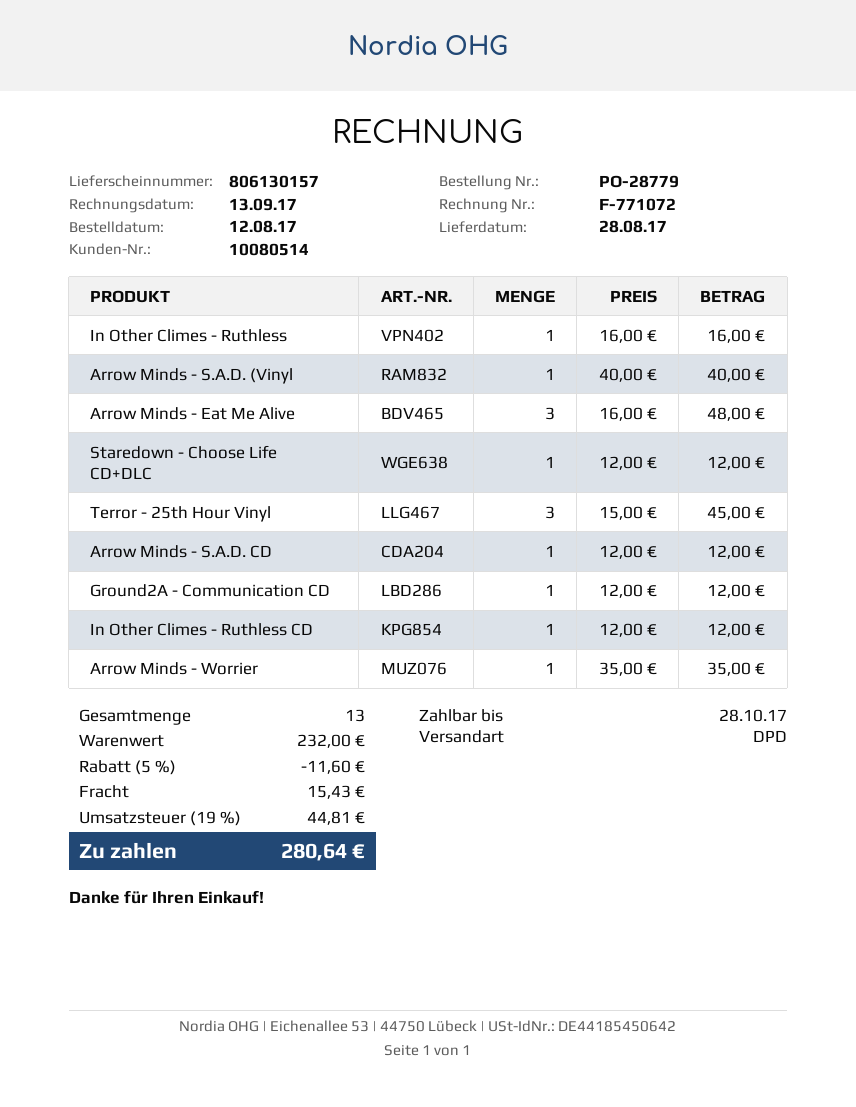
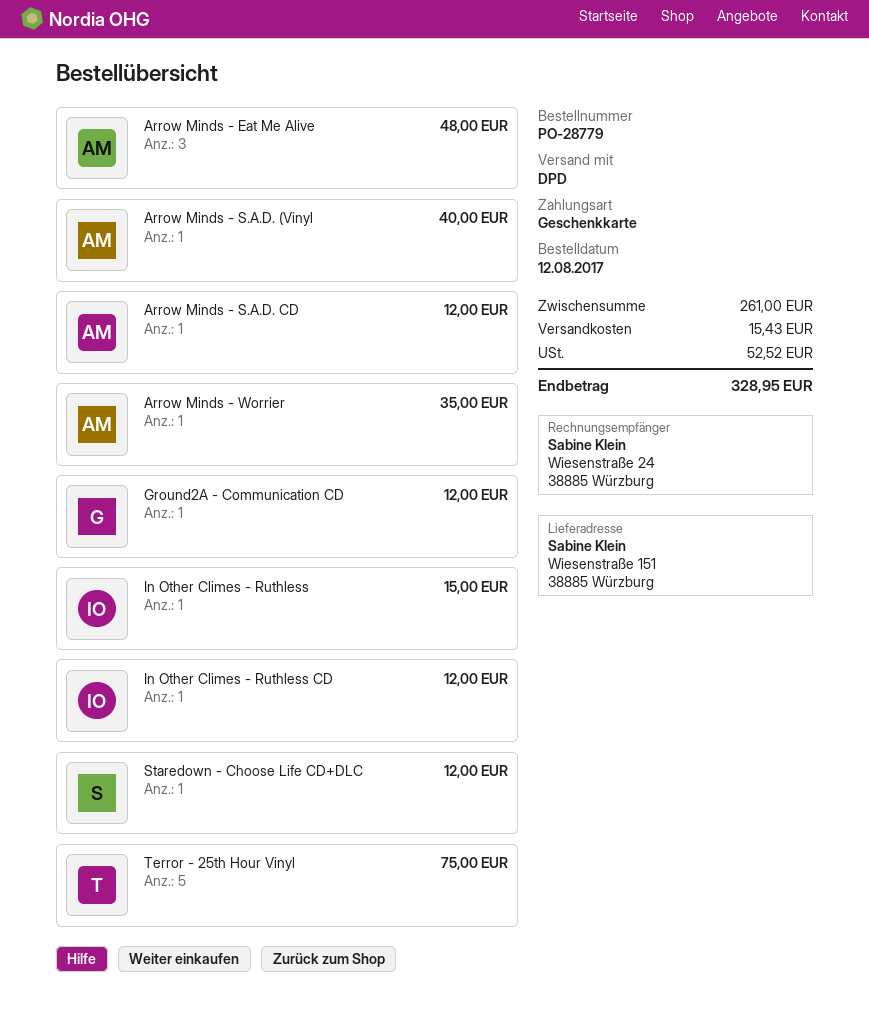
In Other Climes - Ruthless: 1 for 16.00 -> 1 for 15.00
Terror - 25th Hour Vinyl: 3 for 45.00 -> 5 for 75.00
subtotal: 232.00 -> 261.00
discount: 5% = 11.60 -> none
tax: 44.81 -> 52.52
total: 280.64 -> 328.95

